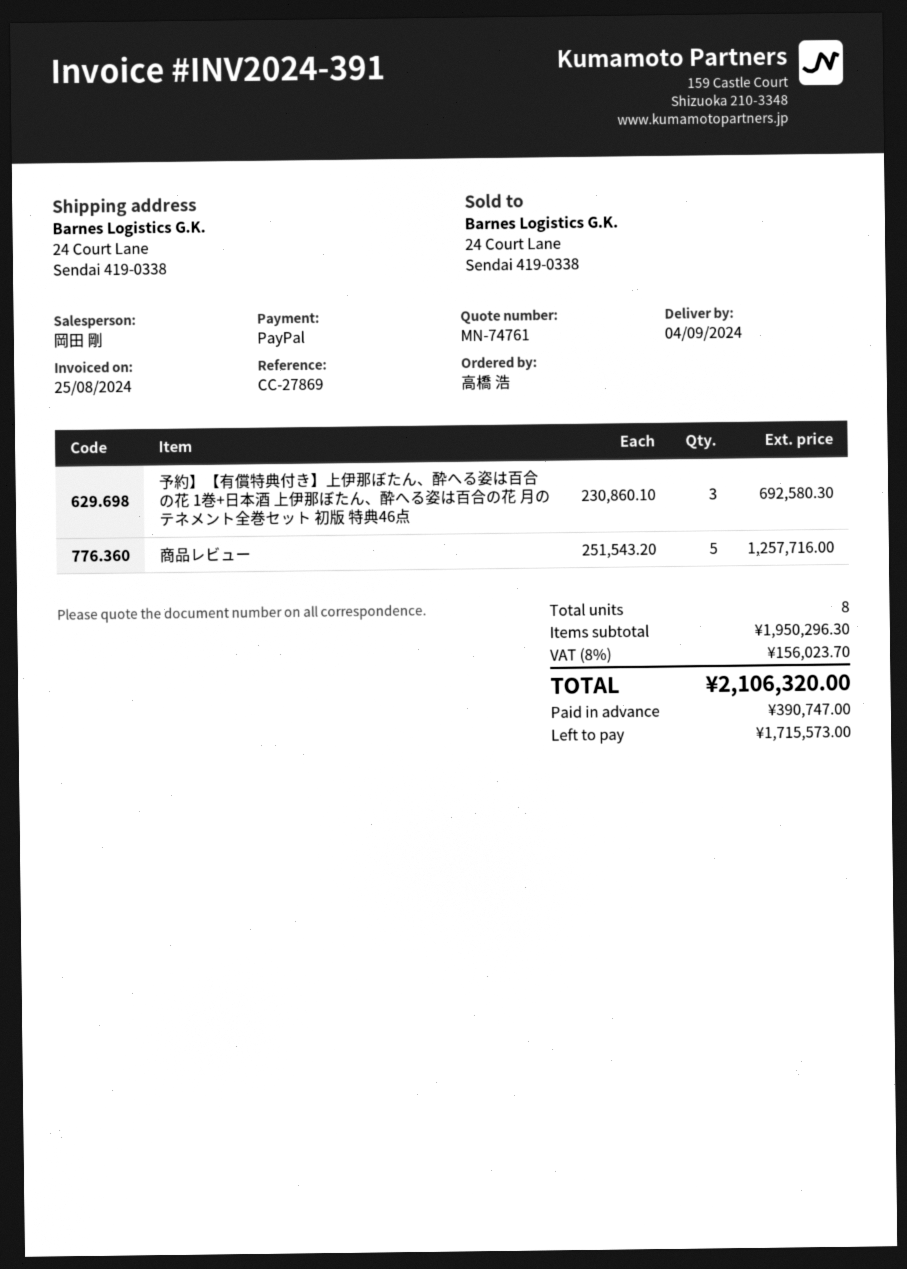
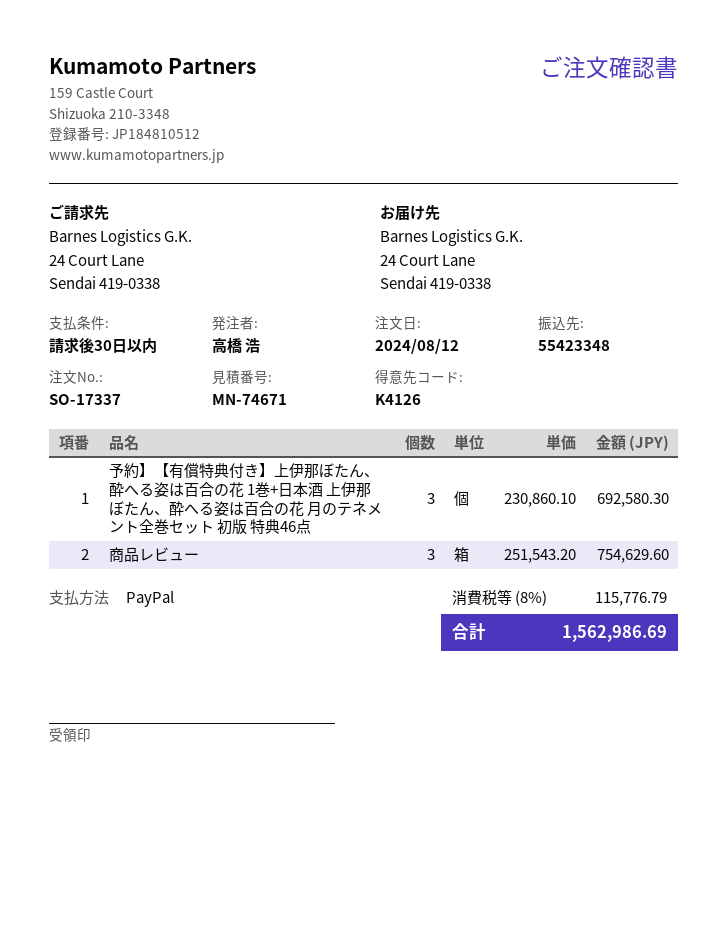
quote number: MN-74761 -> MN-74671
商品レビュー: 5 x 251543.20 = 1257716.00 -> 3 x 251543.20 = 754629.60
tax: 8% = 156023.70 -> 8% = 115776.79
total: 2106320.00 -> 1562986.69

